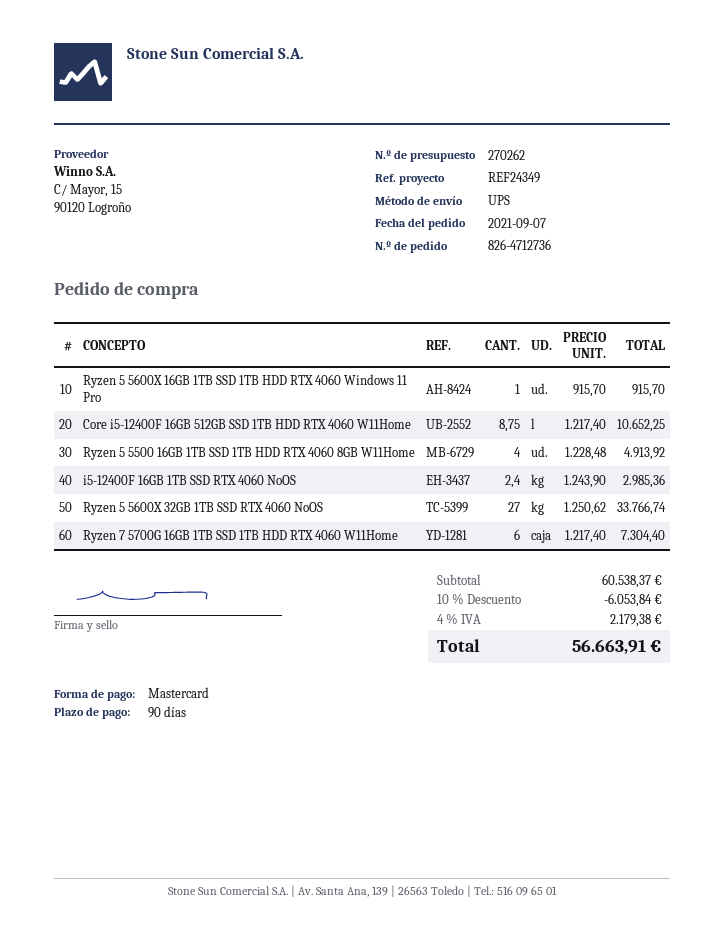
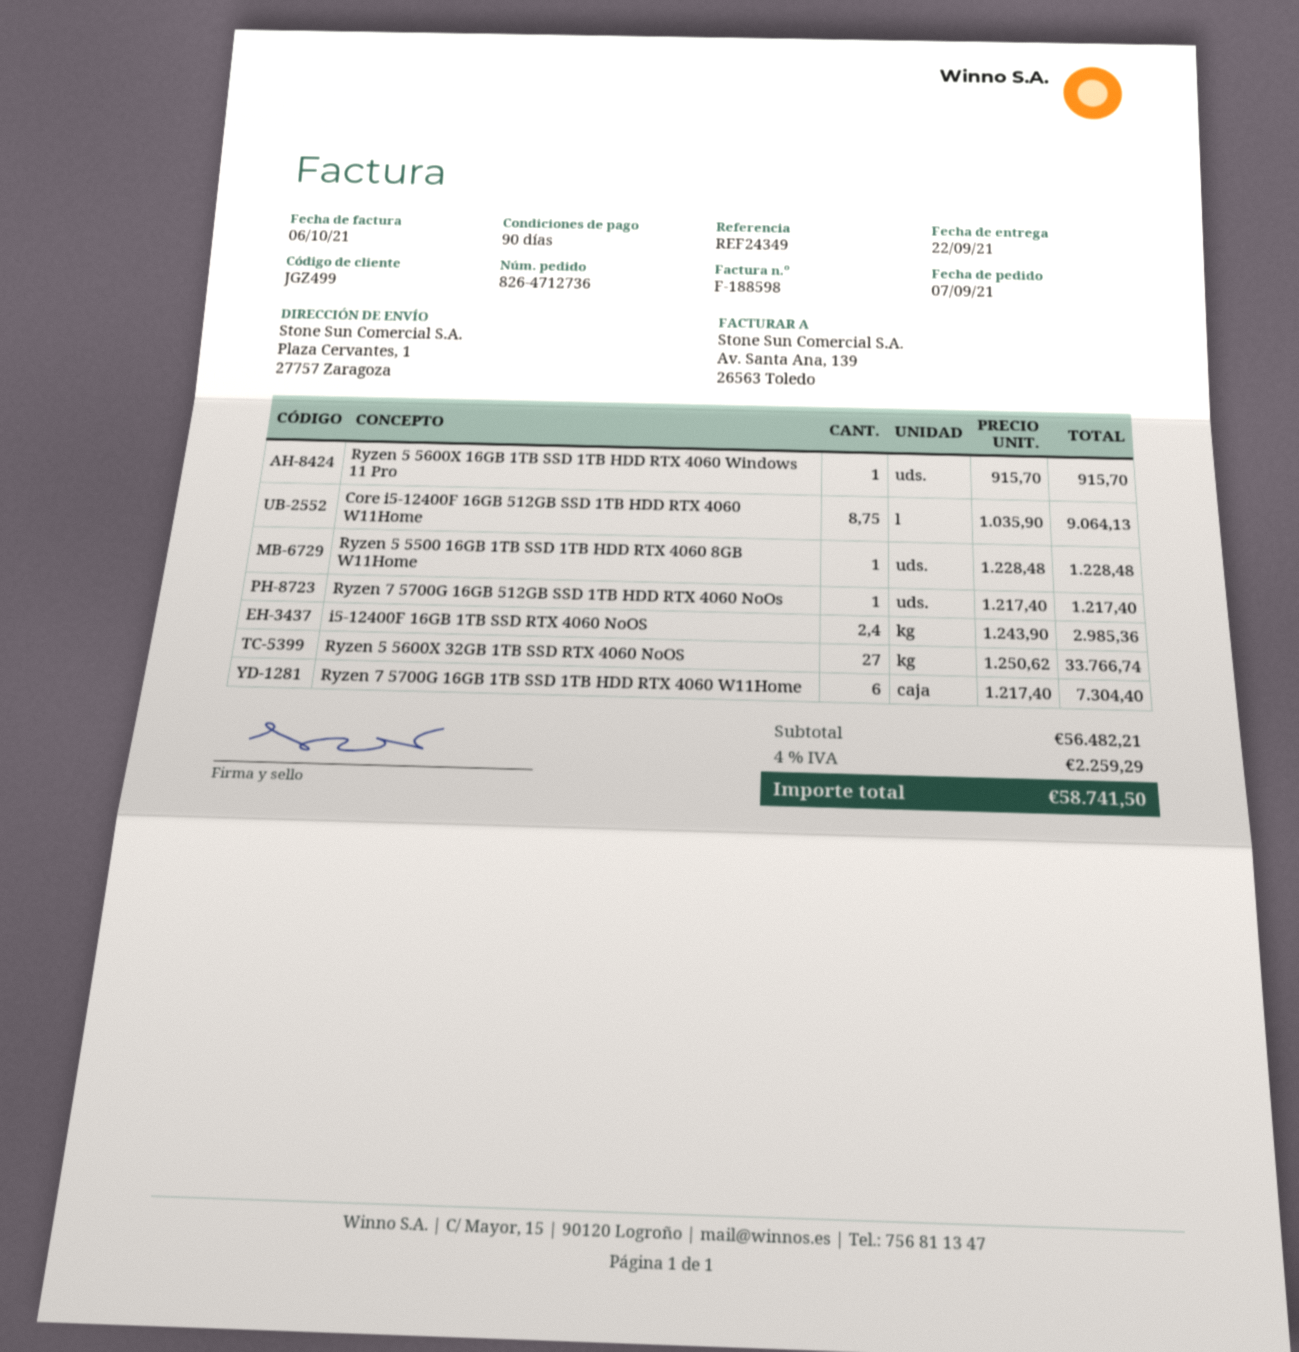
Core i5-12400F 16GB 512GB SSD 1TB HDD RTX 4060 W11Home: 8.75 x 1217.40 = 10652.25 -> 8.75 x 1035.90 = 9064.13
Ryzen 5 5500 16GB 1TB SSD 1TB HDD RTX 4060 8GB W11Home: 4 x 1228.48 = 4913.92 -> 1 x 1228.48 = 1228.48
Ryzen 7 5700G 16GB 512GB SSD 1TB HDD RTX 4060 NoOs: none -> 1 x 1217.40 = 1217.40
subtotal: 60538.37 -> 56482.21
discount: 10% = 6053.84 -> none
tax: 4% = 2179.38 -> 4% = 2259.29
total: 56663.91 -> 58741.50

